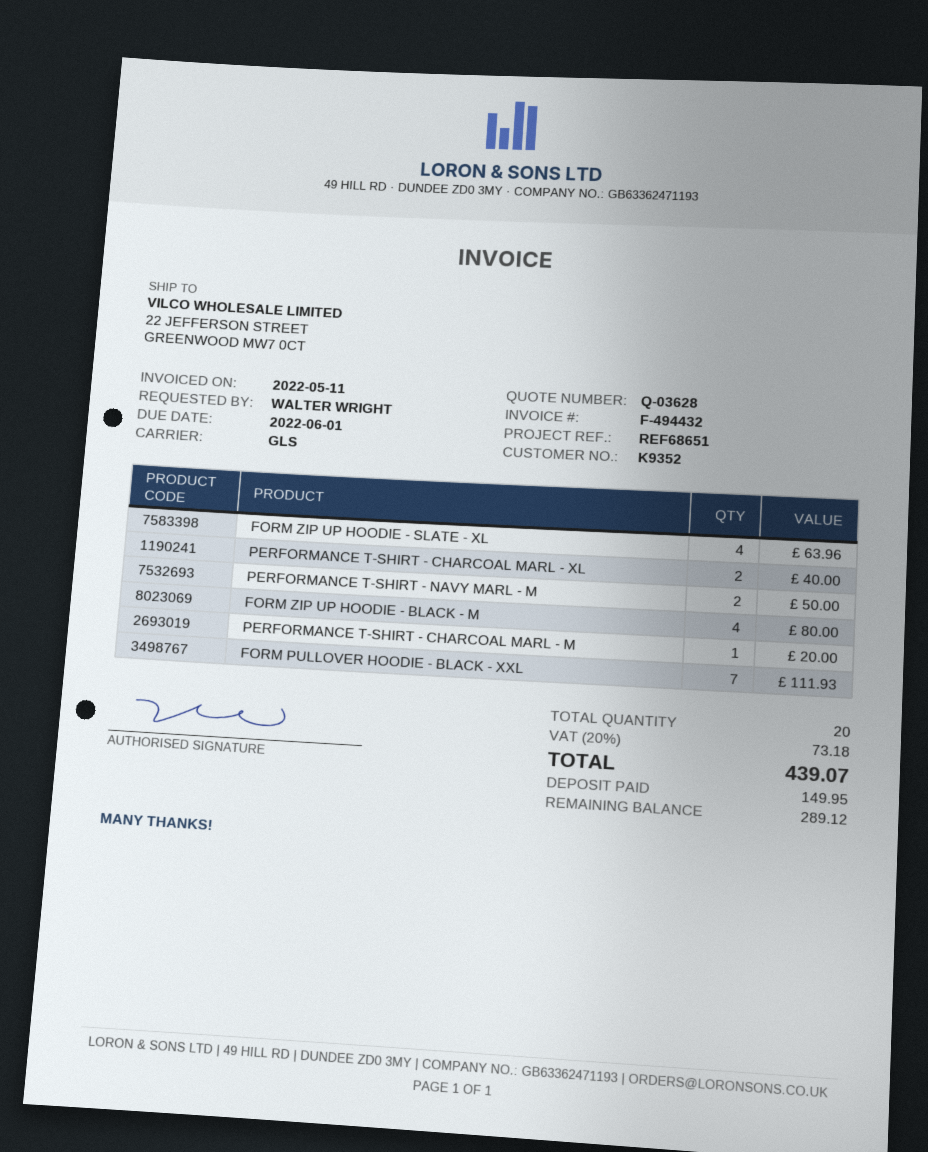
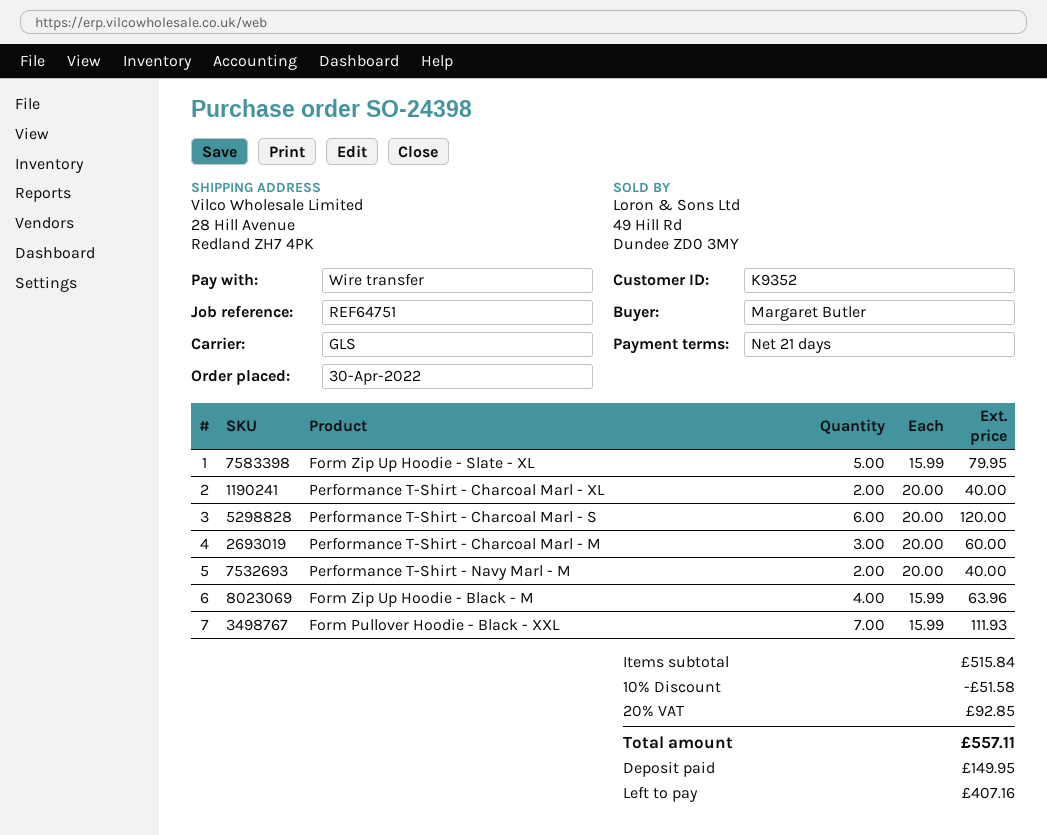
reference: REF68651 -> REF64751
ordered by: WALTER WRIGHT -> Margaret Butler
ship to: 22 JEFFERSON STREET, GREENWOOD MW7 0CT -> 28 Hill Avenue, Redland ZH7 4PK
FORM ZIP UP HOODIE - SLATE - XL: 4 for 63.96 -> 5 for 79.95
PERFORMANCE T-SHIRT - NAVY MARL - M: 2 for 50.00 -> 2 for 40.00
FORM ZIP UP HOODIE - BLACK - M: 4 for 80.00 -> 4 for 63.96
PERFORMANCE T-SHIRT - CHARCOAL MARL - M: 1 for 20.00 -> 3 for 60.00
Performance T-Shirt - Charcoal Marl - S: none -> 6 for 120.00
discount: none -> 10% = 51.58
tax: 20% = 73.18 -> 20% = 92.85
total: 439.07 -> 557.11
balance: 289.12 -> 407.16

